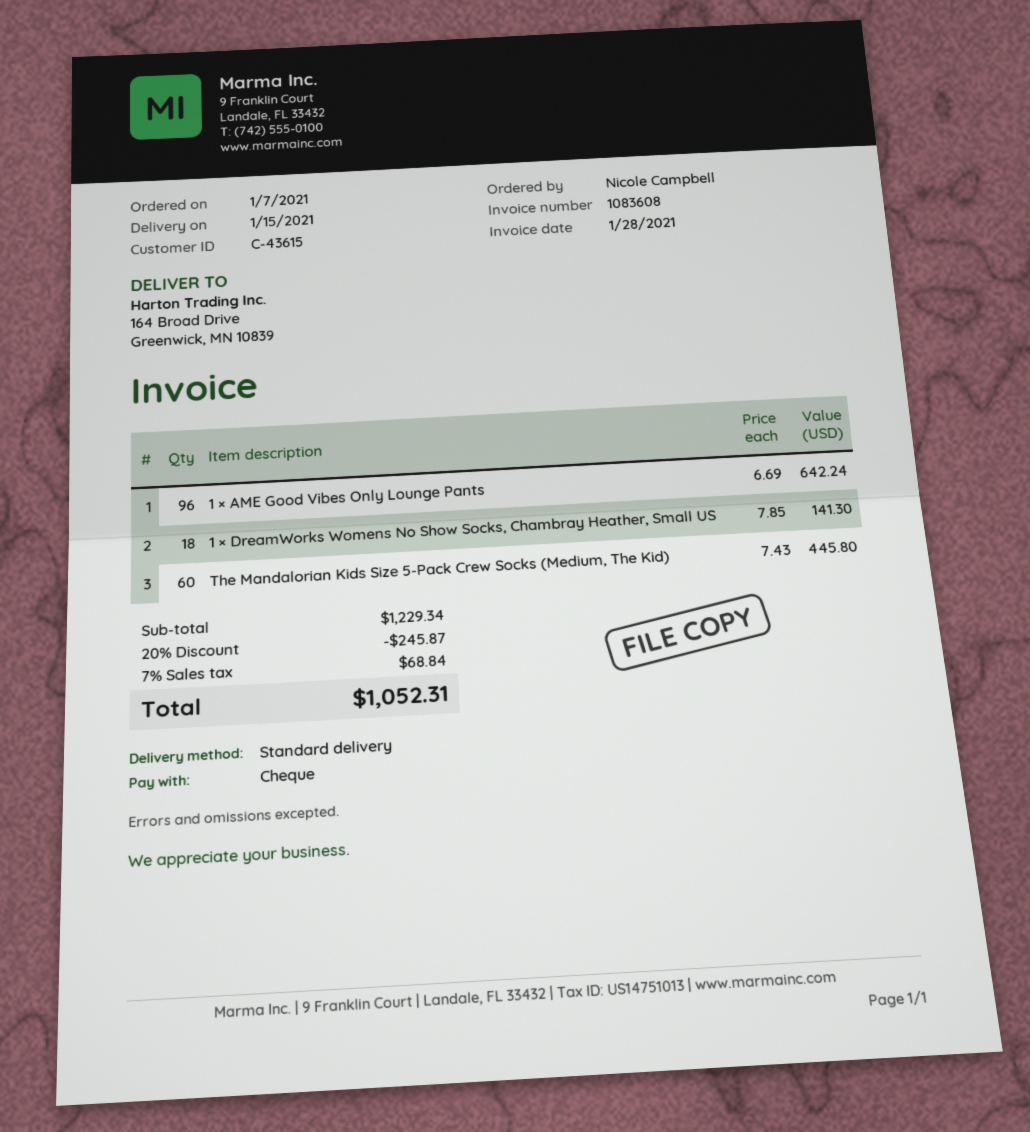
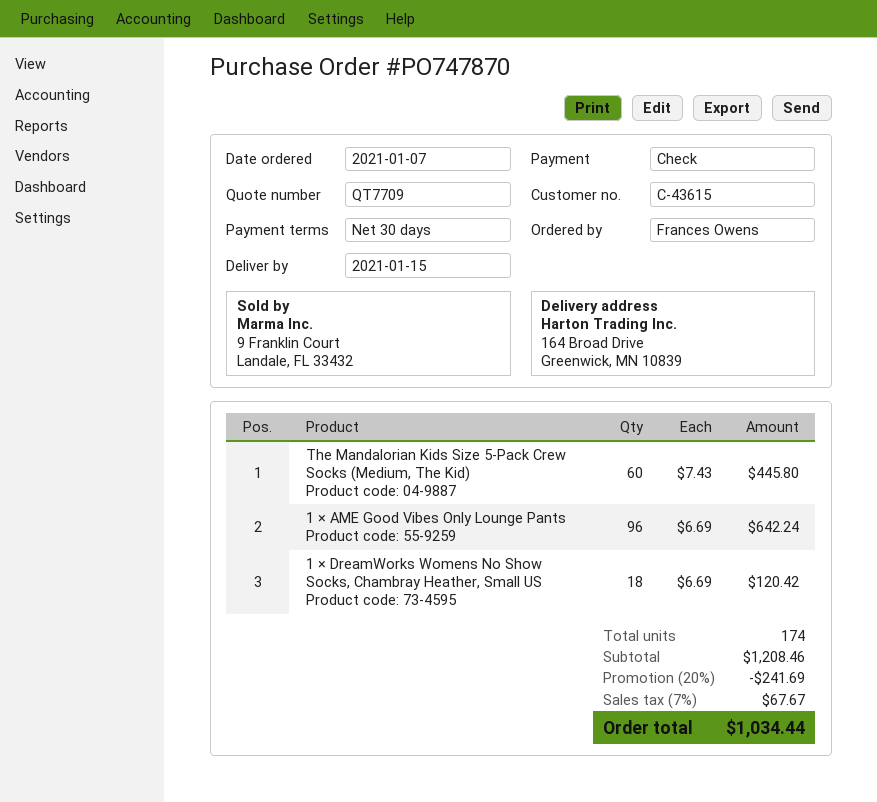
ordered by: Nicole Campbell -> Frances Owens
1 × DreamWorks Womens No Show Socks, Chambray Heather, Small US: 18 x 7.85 = 141.30 -> 18 x 6.69 = 120.42
subtotal: 1229.34 -> 1208.46
discount: 20% = 245.87 -> 20% = 241.69
tax: 7% = 68.84 -> 7% = 67.67
total: 1052.31 -> 1034.44

